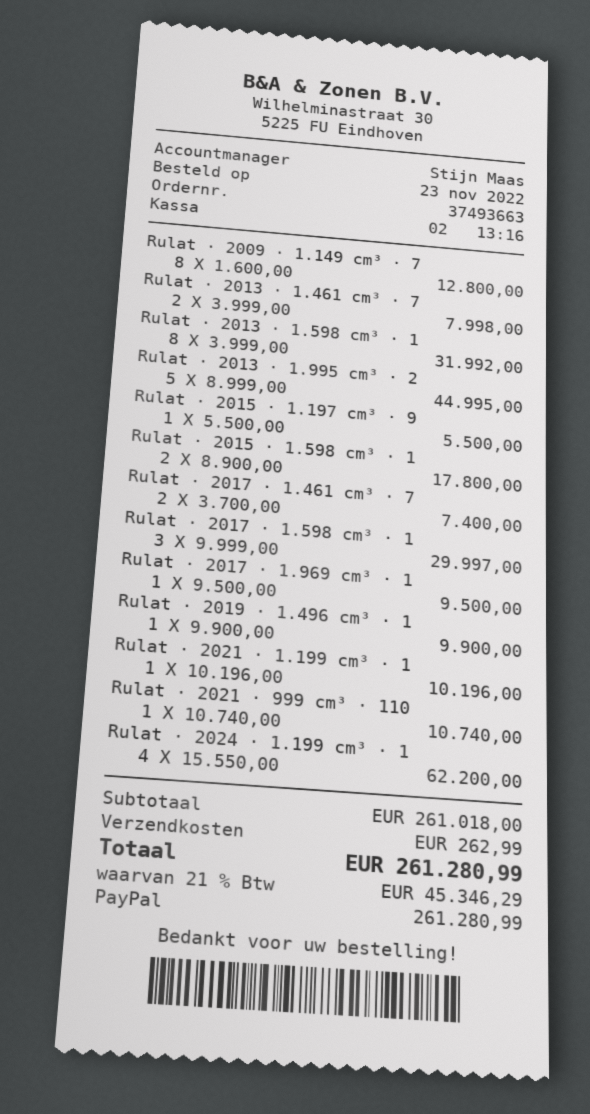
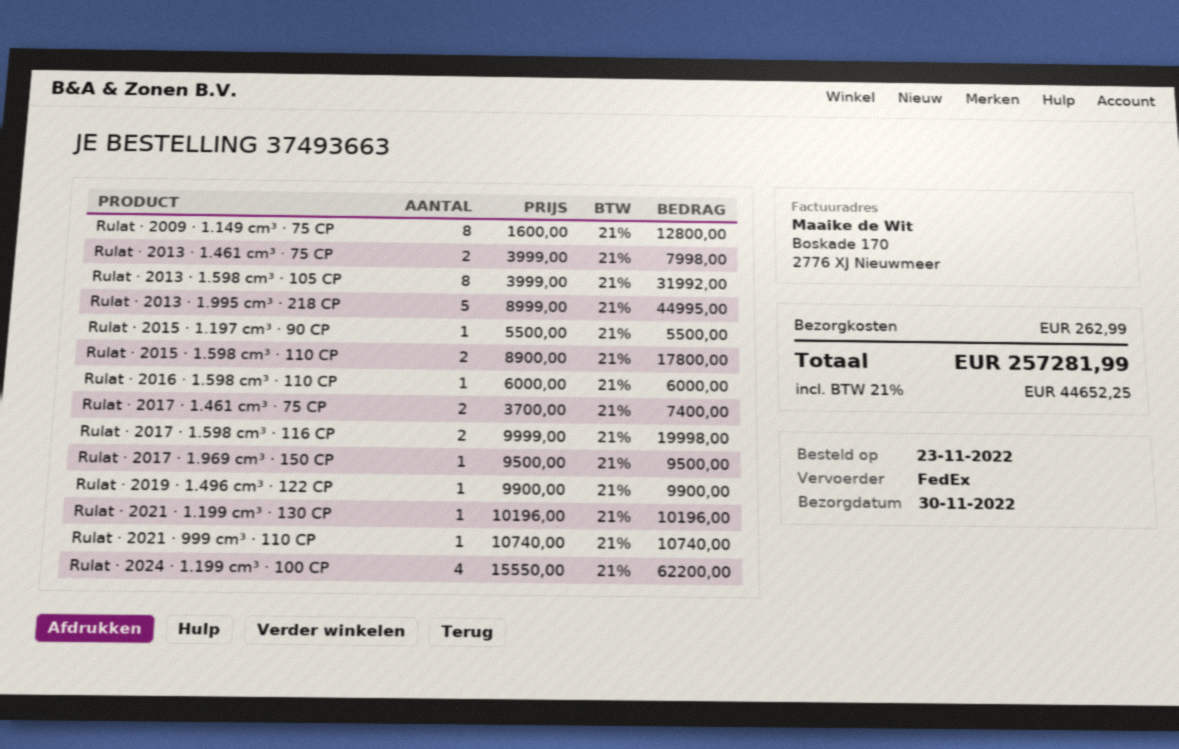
Rulat · 2017 · 1.598 cm³ · 1: 3 x 9999.00 = 29997.00 -> 2 x 9999.00 = 19998.00
Rulat · 2016 · 1.598 cm³ · 110 CP: none -> 1 x 6000.00 = 6000.00
tax: 21% = 45346.29 -> 21% = 44652.25
total: 261280.99 -> 257281.99

